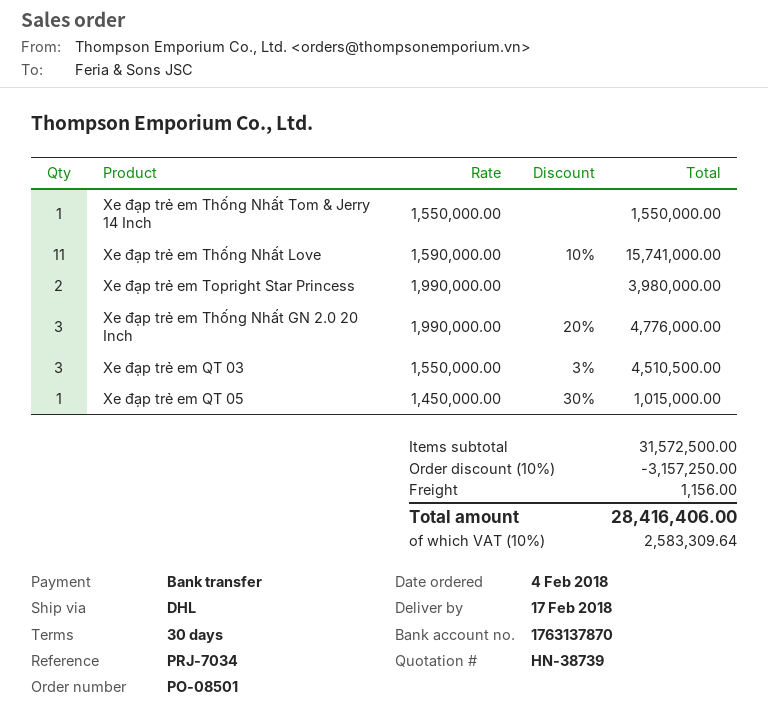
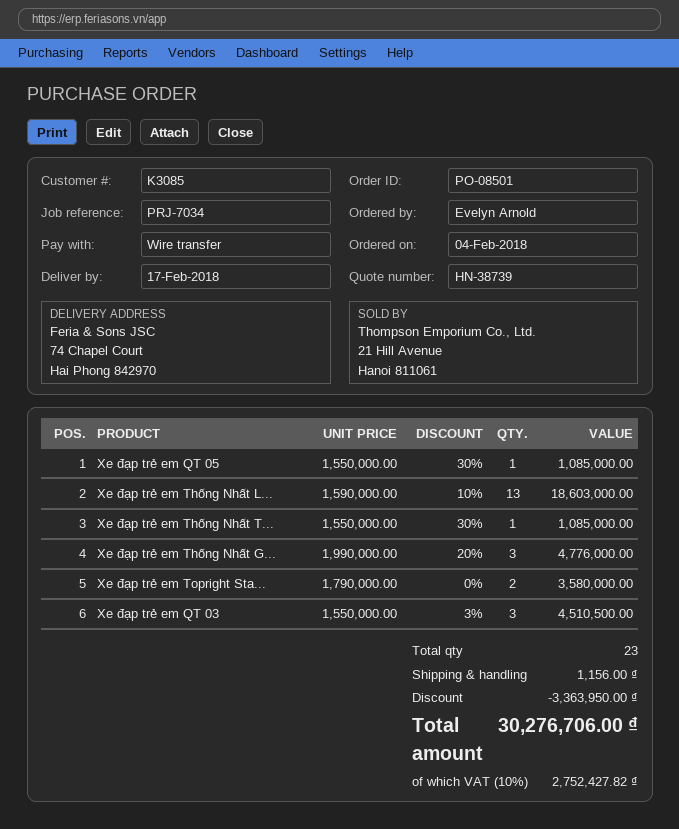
Xe đạp trẻ em Thống Nhất Tom & Jerry 14 Inch: 1 x 1550000.00 = 1550000.00 -> 1 x 1550000.00 - 30% = 1085000.00
Xe đạp trẻ em Thống Nhất Love: 11 x 1590000.00 - 10% = 15741000.00 -> 13 x 1590000.00 - 10% = 18603000.00
Xe đạp trẻ em Topright Star Princess: 2 x 1990000.00 = 3980000.00 -> 2 x 1790000.00 = 3580000.00
Xe đạp trẻ em QT 05: 1 x 1450000.00 - 30% = 1015000.00 -> 1 x 1550000.00 - 30% = 1085000.00
discount: 3157250.00 -> 3363950.00
tax: 10% = 2583309.64 -> 10% = 2752427.82
total: 28416406.00 -> 30276706.00

